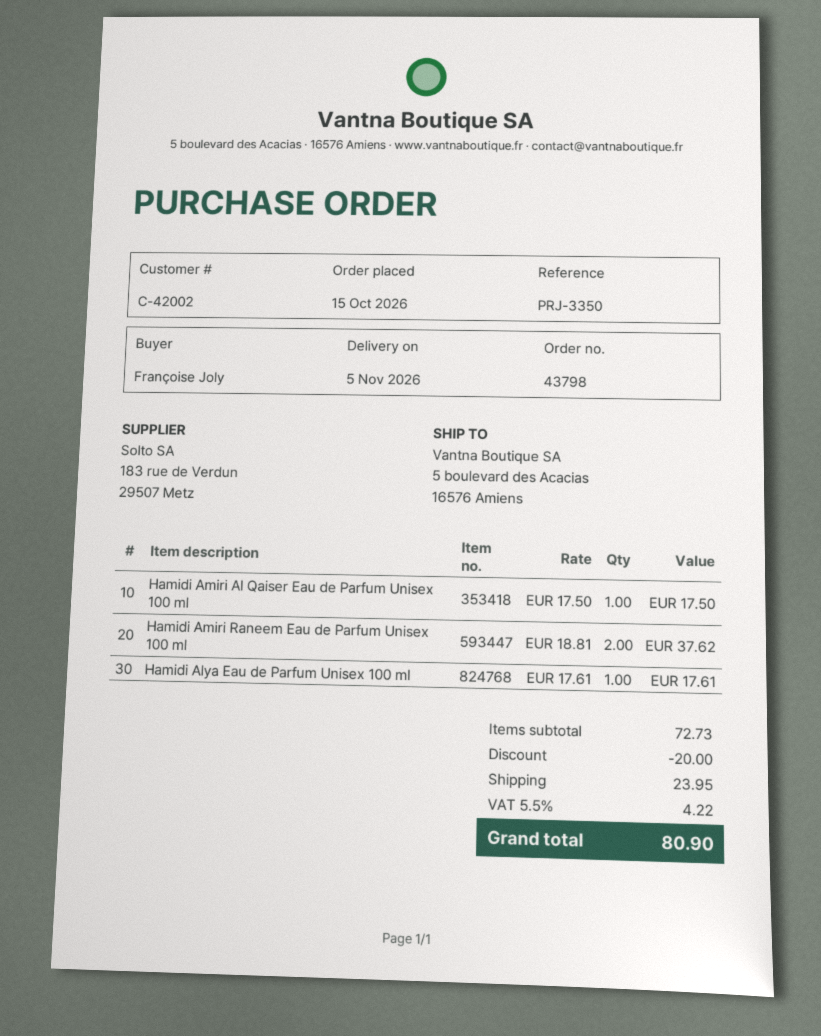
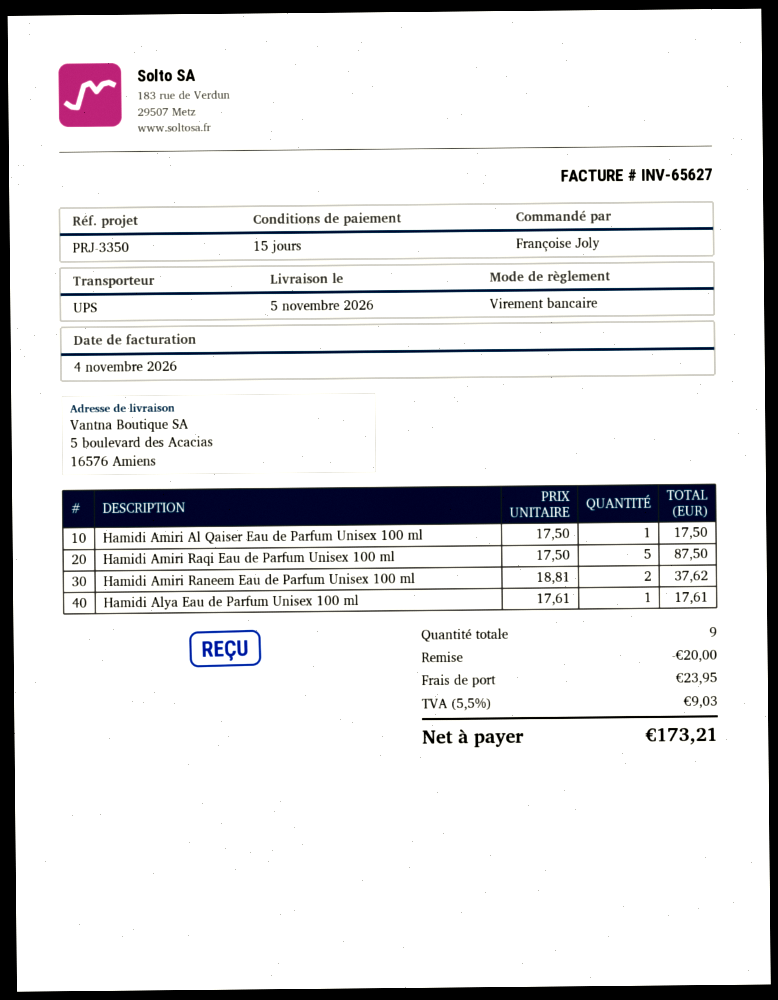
Hamidi Amiri Raqi Eau de Parfum Unisex 100 ml: none -> 5 x 17.50 = 87.50
tax: 5.5% = 4.22 -> 5.5% = 9.03
total: 80.90 -> 173.21

